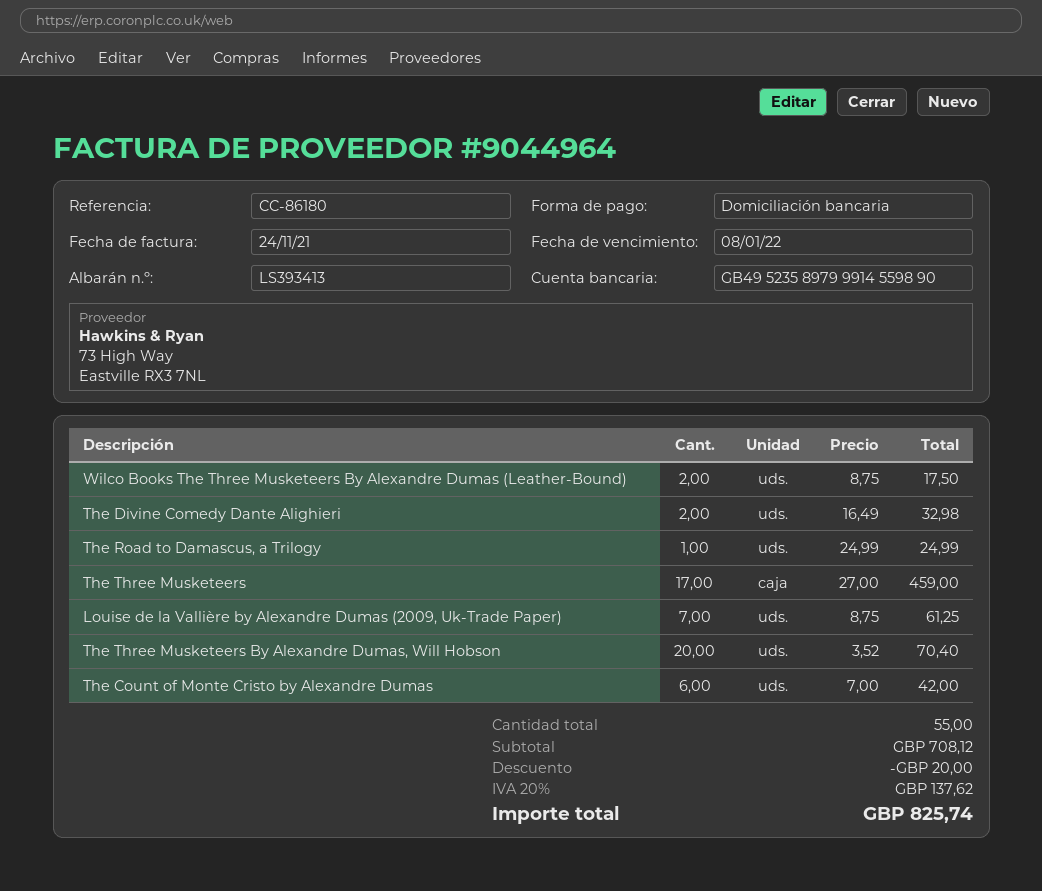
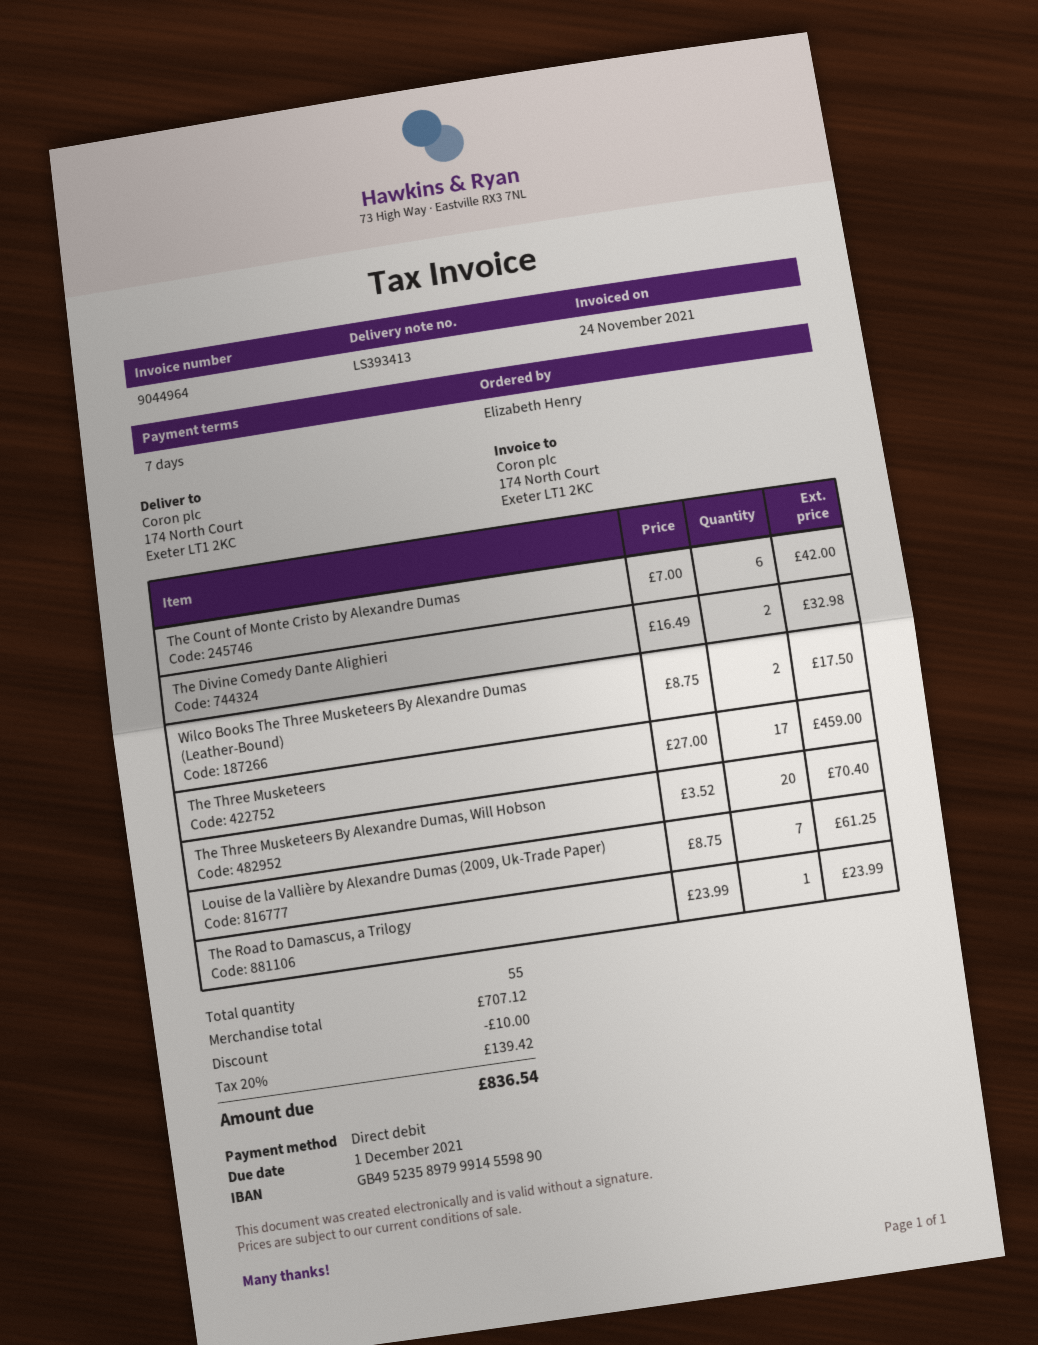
due date: 2022-01-08 -> 2021-12-01
The Road to Damascus, a Trilogy: 1 x 24.99 = 24.99 -> 1 x 23.99 = 23.99
subtotal: 708.12 -> 707.12
discount: 20.00 -> 10.00
tax: 20% = 137.62 -> 20% = 139.42
total: 825.74 -> 836.54

